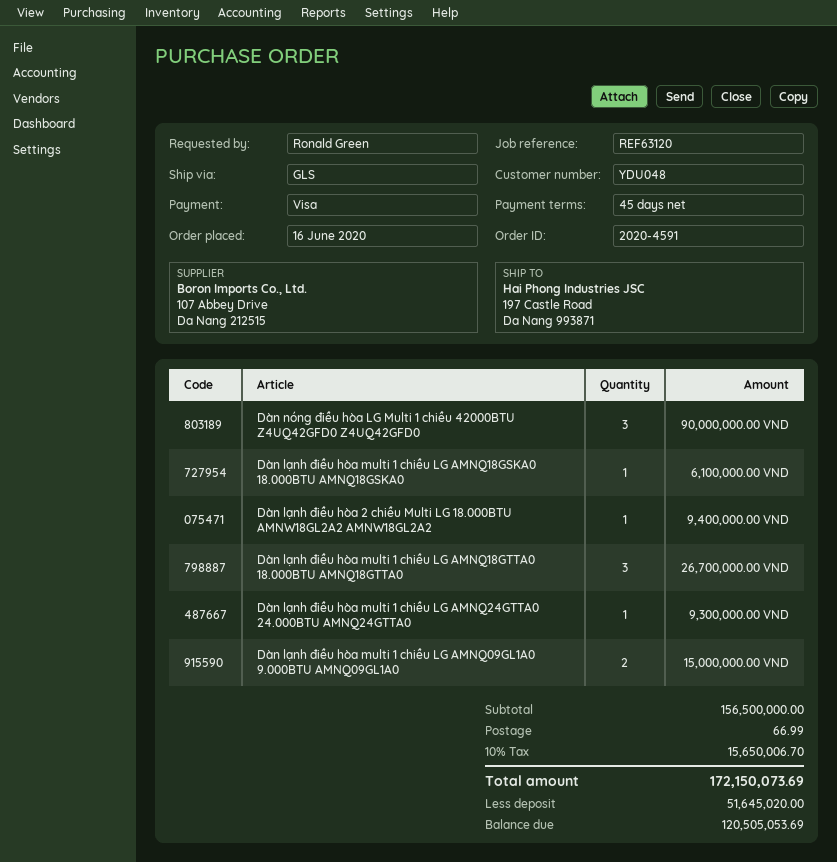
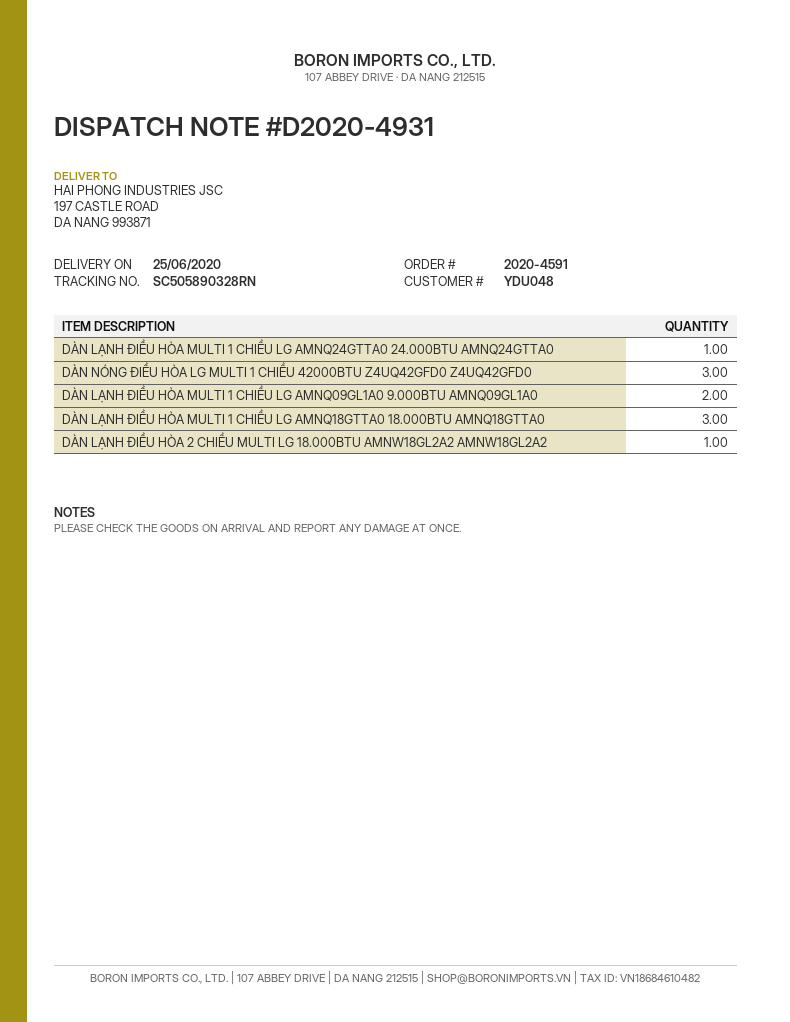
Dàn lạnh điều hòa multi 1 chiều LG AMNQ18GSKA0 18.000BTU AMNQ18GSKA0: 1 -> none

